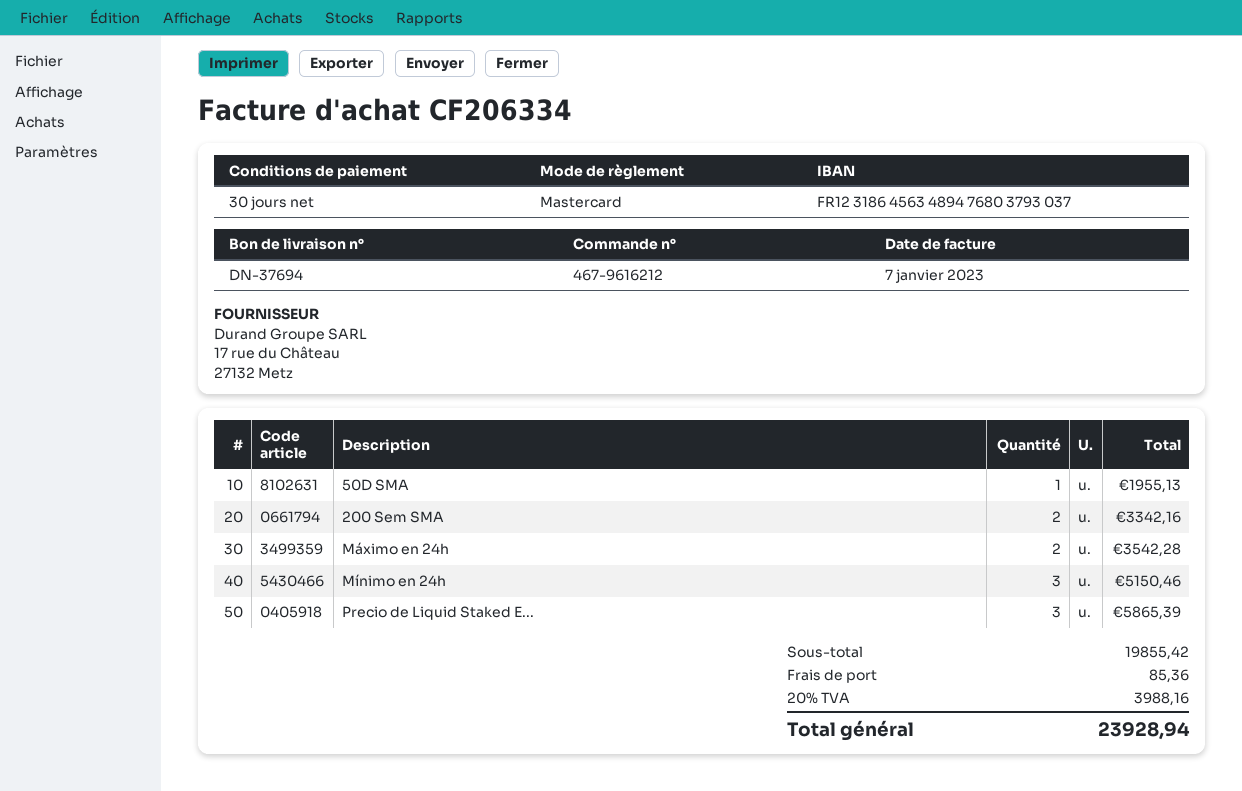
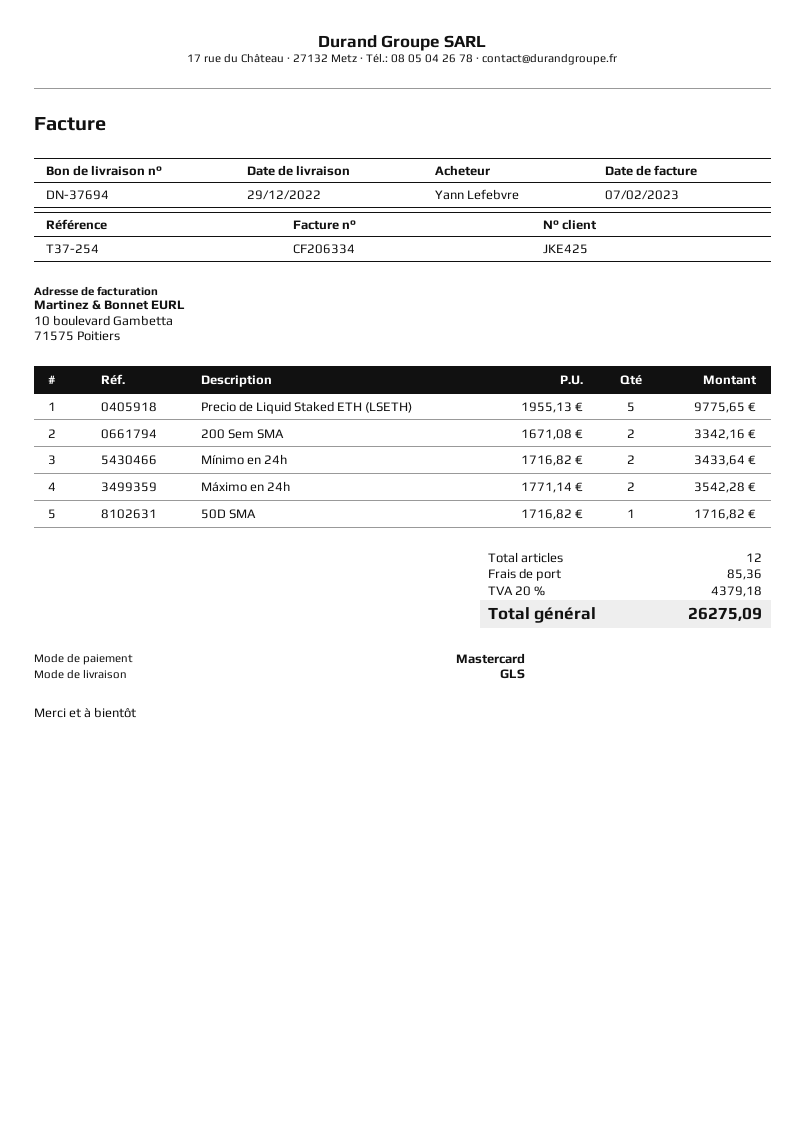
invoice date: 2023-01-07 -> 2023-02-07
50D SMA: 1 for 1955.13 -> 1 for 1716.82
Mínimo en 24h: 3 for 5150.46 -> 2 for 3433.64
Precio de Liquid Staked E...: 3 for 5865.39 -> 5 for 9775.65
tax: 20% = 3988.16 -> 20% = 4379.18
total: 23928.94 -> 26275.09

